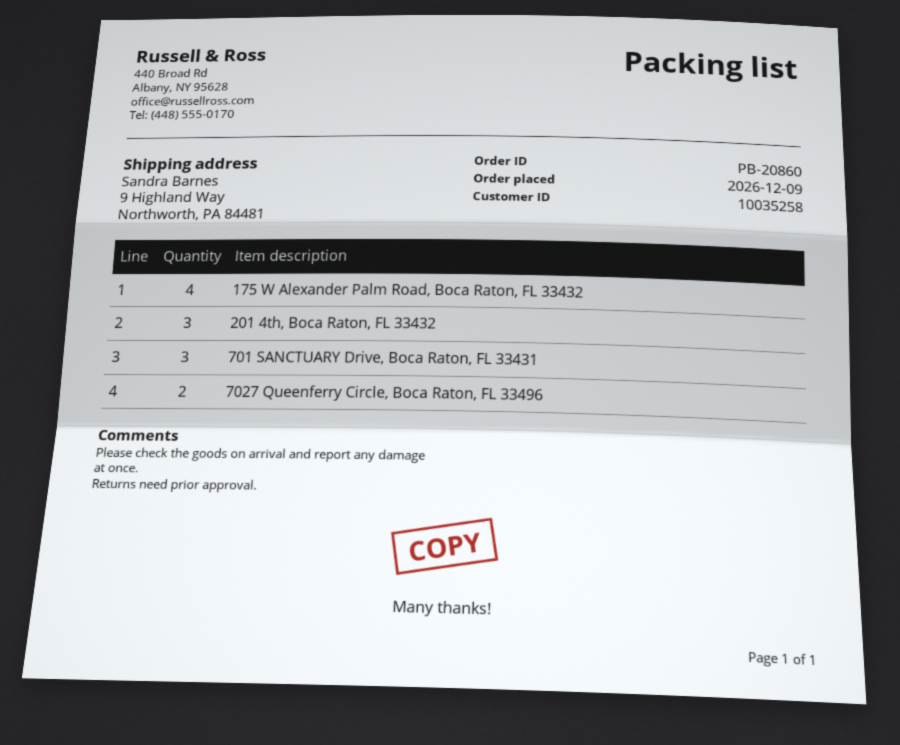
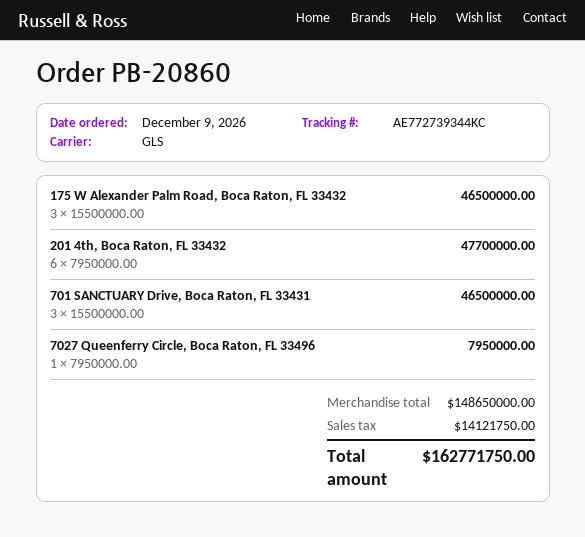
175 W Alexander Palm Road, Boca Raton, FL 33432: 4 -> 3
201 4th, Boca Raton, FL 33432: 3 -> 6
7027 Queenferry Circle, Boca Raton, FL 33496: 2 -> 1

